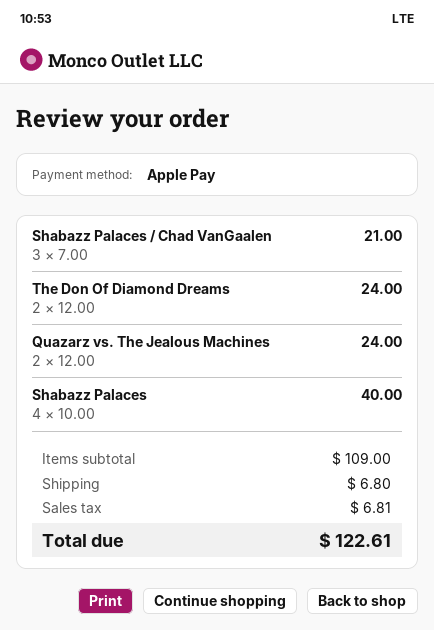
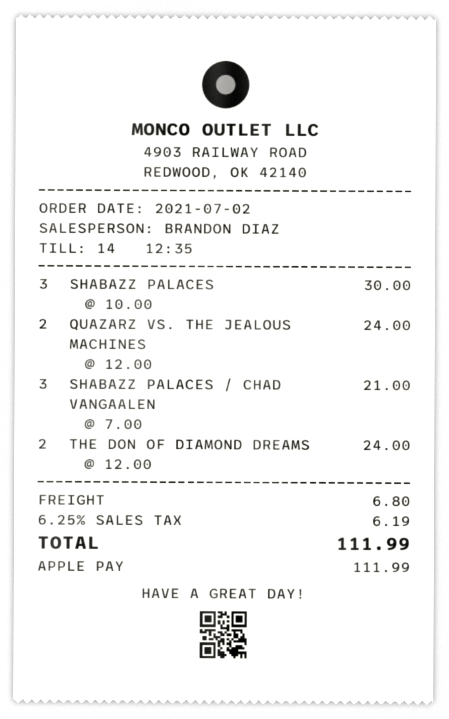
Shabazz Palaces: 4 x 10.00 = 40.00 -> 3 x 10.00 = 30.00
tax: 6.81 -> 6.19
total: 122.61 -> 111.99

